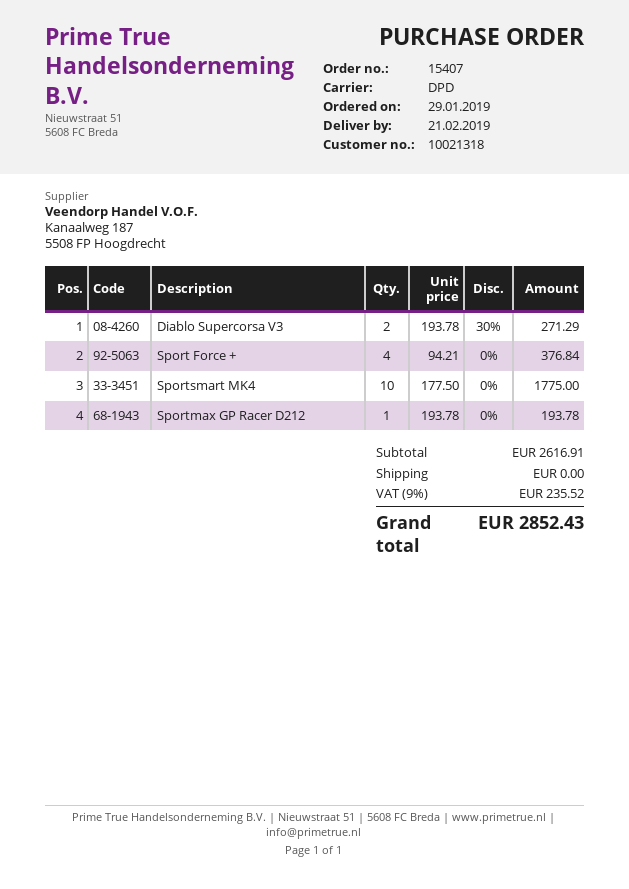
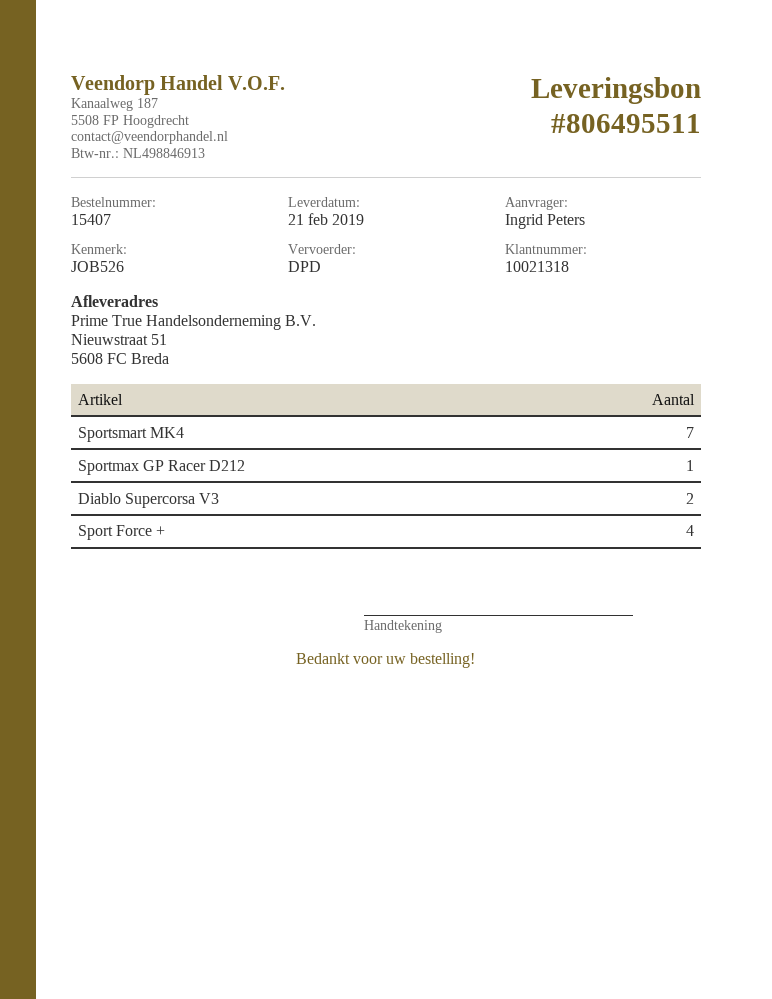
Sportsmart MK4: 10 -> 7

